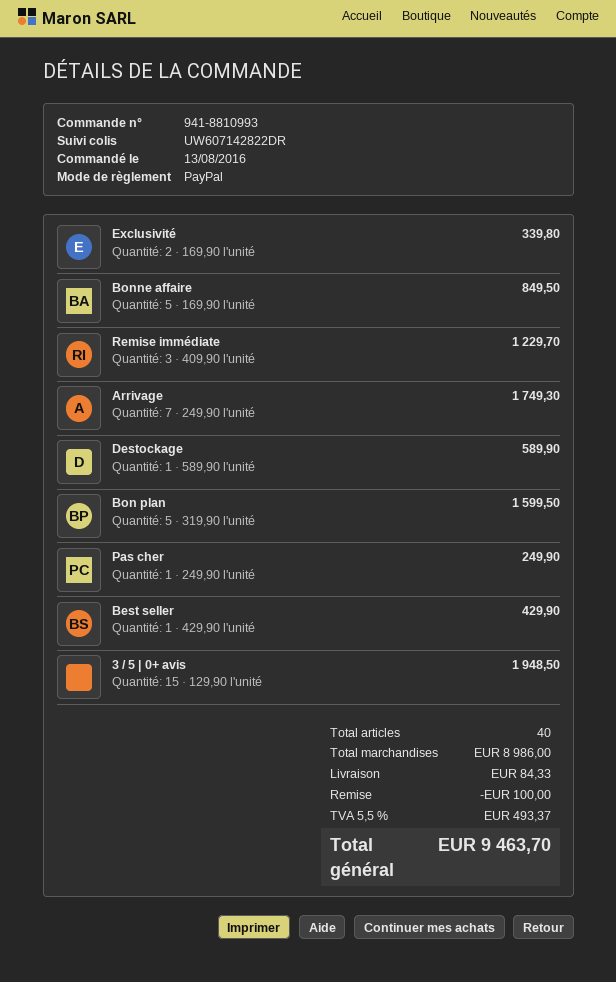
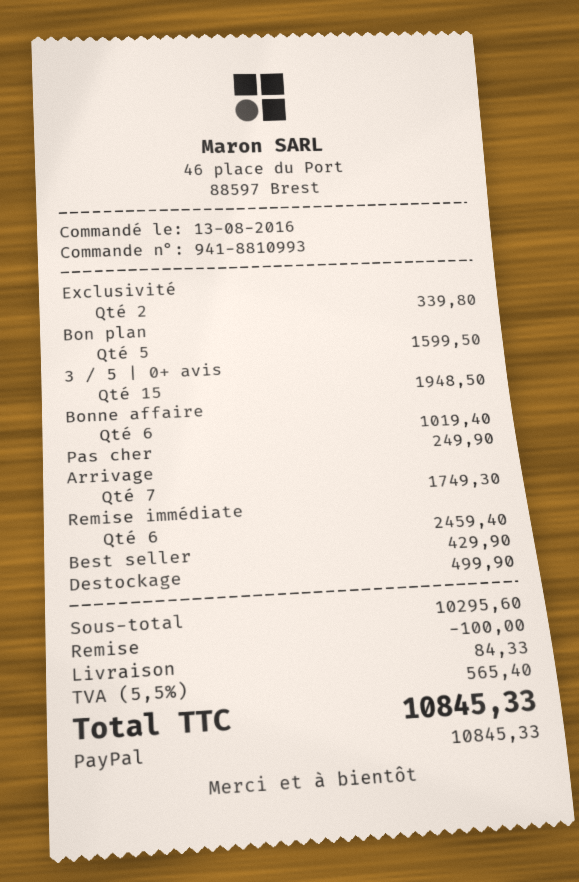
Bonne affaire: 5 for 849.50 -> 6 for 1019.40
Remise immédiate: 3 for 1229.70 -> 6 for 2459.40
Destockage: 1 for 589.90 -> 1 for 499.90
subtotal: 8986.00 -> 10295.60
tax: 5.5% = 493.37 -> 5.5% = 565.40
total: 9463.70 -> 10845.33

